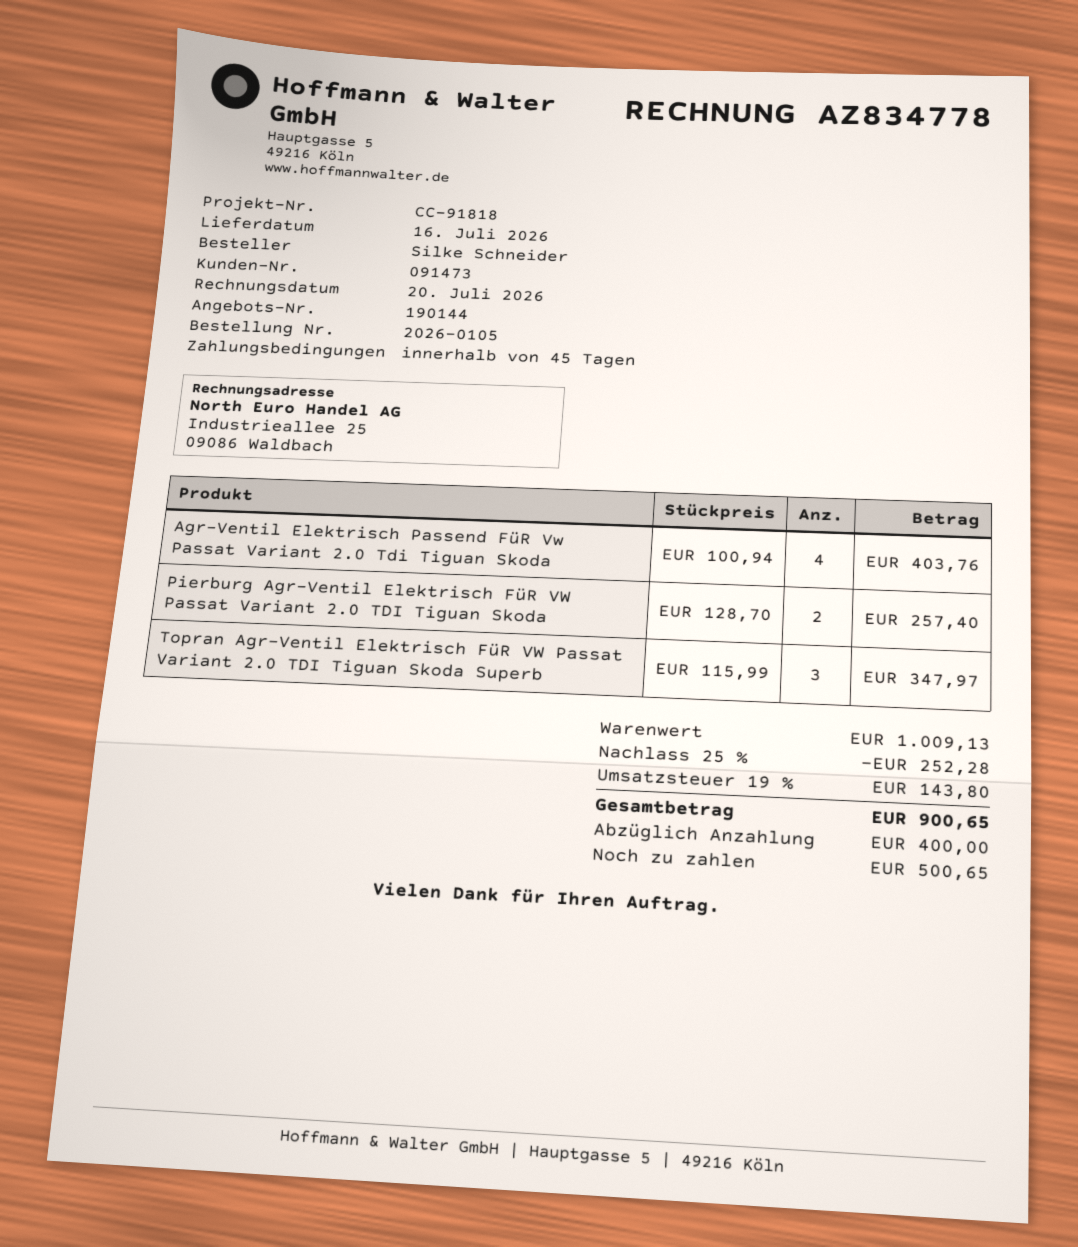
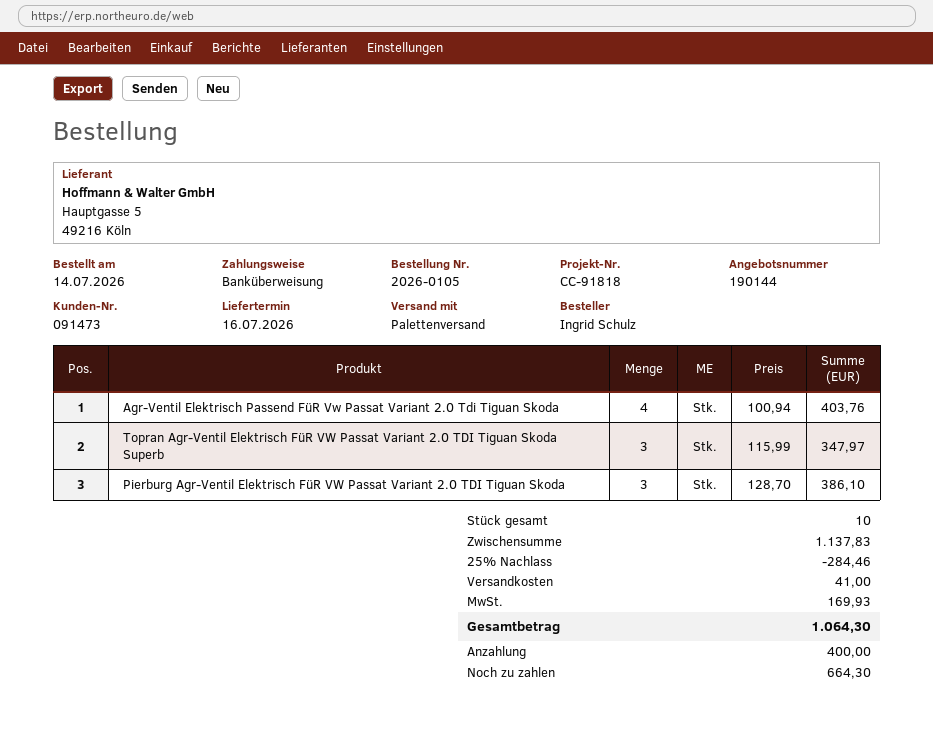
ordered by: Silke Schneider -> Ingrid Schulz
Pierburg Agr-Ventil Elektrisch FüR VW Passat Variant 2.0 TDI Tiguan Skoda: 2 x 128.70 = 257.40 -> 3 x 128.70 = 386.10
subtotal: 1009.13 -> 1137.83
discount: 25% = 252.28 -> 25% = 284.46
shipping: none -> 41.00
tax: 143.80 -> 169.93
total: 900.65 -> 1064.30
balance: 500.65 -> 664.30

